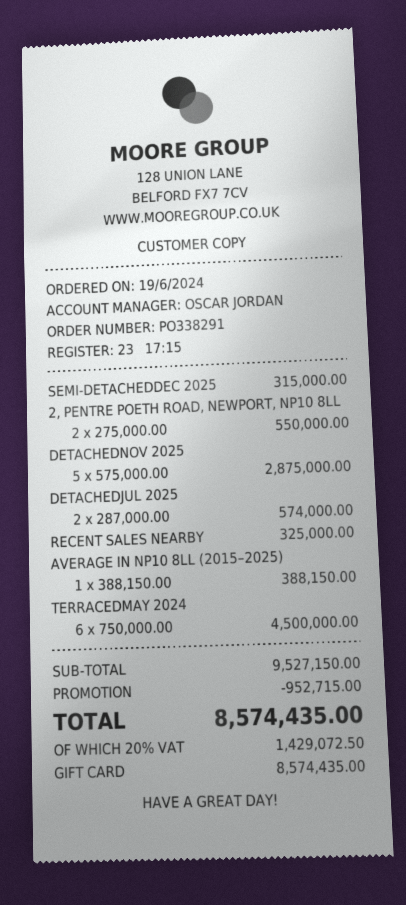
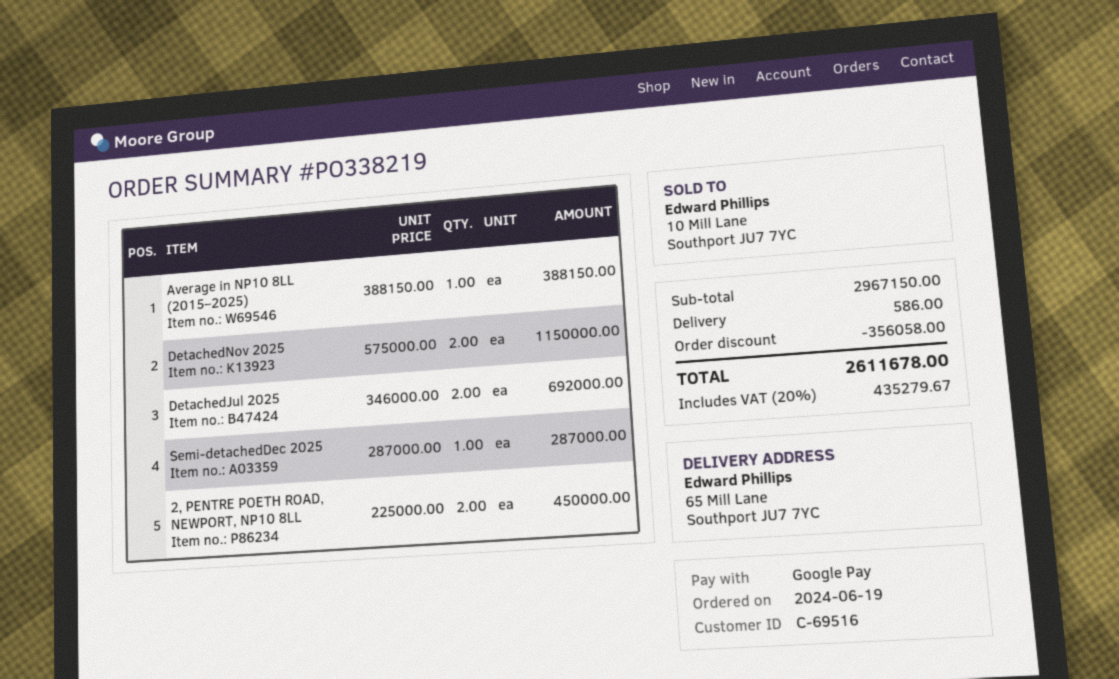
order number: PO338291 -> PO338219
payment method: gift card -> Google Pay
SEMI-DETACHEDDEC 2025: 1 x 315000.00 = 315000.00 -> 1 x 287000.00 = 287000.00
2, PENTRE POETH ROAD, NEWPORT, NP10 8LL: 2 x 275000.00 = 550000.00 -> 2 x 225000.00 = 450000.00
DETACHEDNOV 2025: 5 x 575000.00 = 2875000.00 -> 2 x 575000.00 = 1150000.00
DETACHEDJUL 2025: 2 x 287000.00 = 574000.00 -> 2 x 346000.00 = 692000.00
RECENT SALES NEARBY: 1 x 325000.00 = 325000.00 -> none
TERRACEDMAY 2024: 6 x 750000.00 = 4500000.00 -> none
subtotal: 9527150.00 -> 2967150.00
discount: 952715.00 -> 356058.00
shipping: none -> 586.00
tax: 20% = 1429072.50 -> 20% = 435279.67
total: 8574435.00 -> 2611678.00

